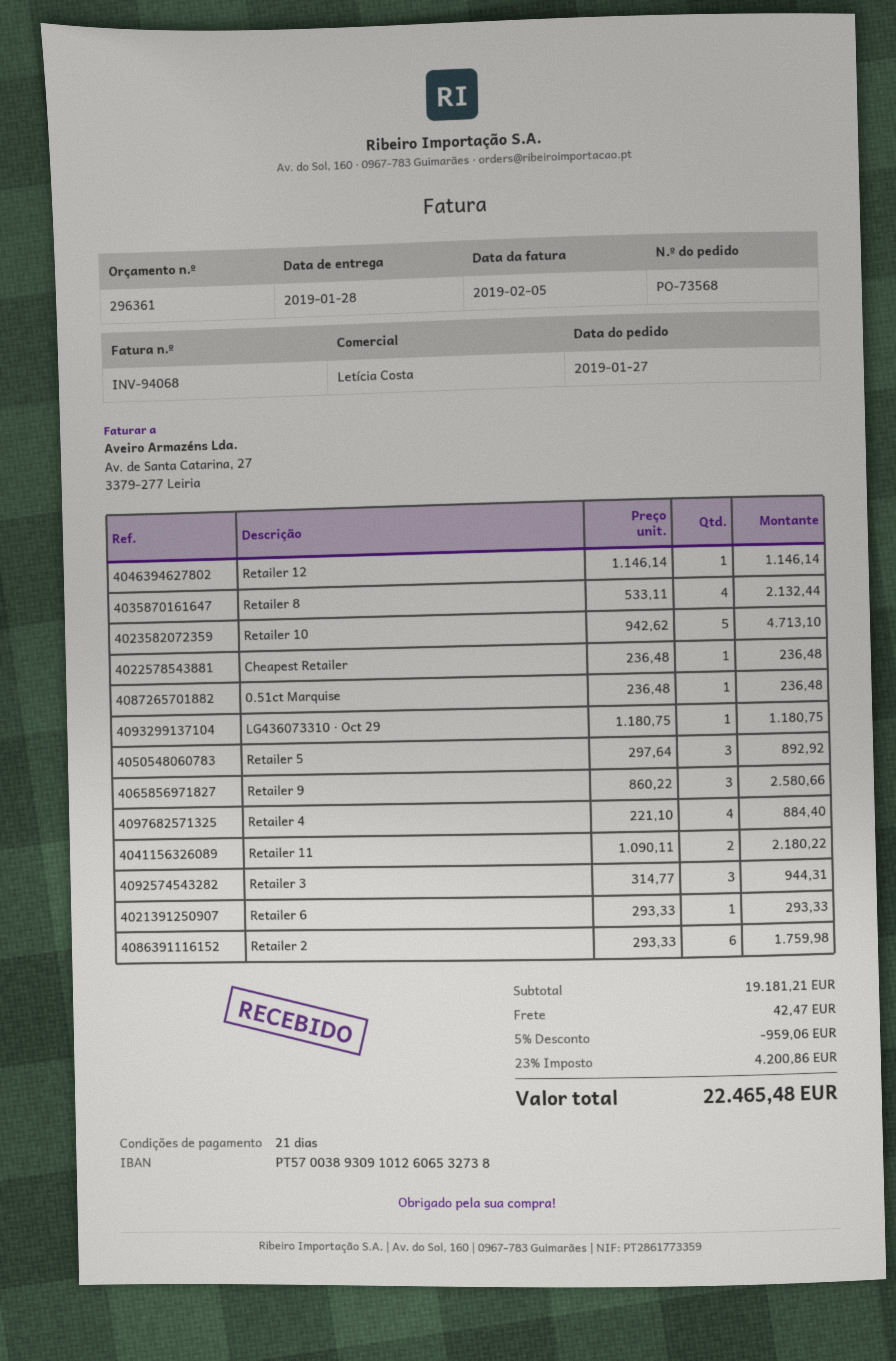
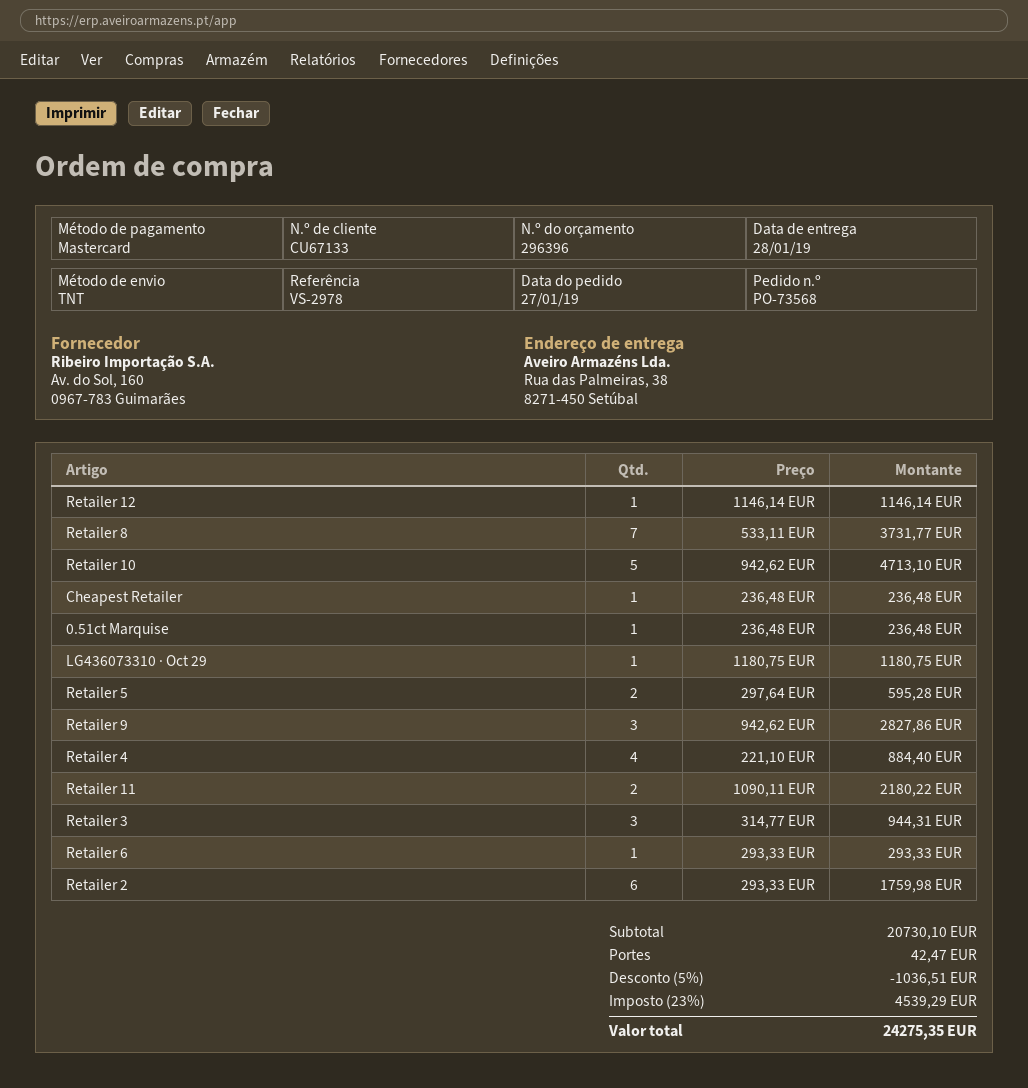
quote number: 296361 -> 296396
Retailer 8: 4 x 533.11 = 2132.44 -> 7 x 533.11 = 3731.77
Retailer 5: 3 x 297.64 = 892.92 -> 2 x 297.64 = 595.28
Retailer 9: 3 x 860.22 = 2580.66 -> 3 x 942.62 = 2827.86
subtotal: 19181.21 -> 20730.10
discount: 5% = 959.06 -> 5% = 1036.51
tax: 23% = 4200.86 -> 23% = 4539.29
total: 22465.48 -> 24275.35

